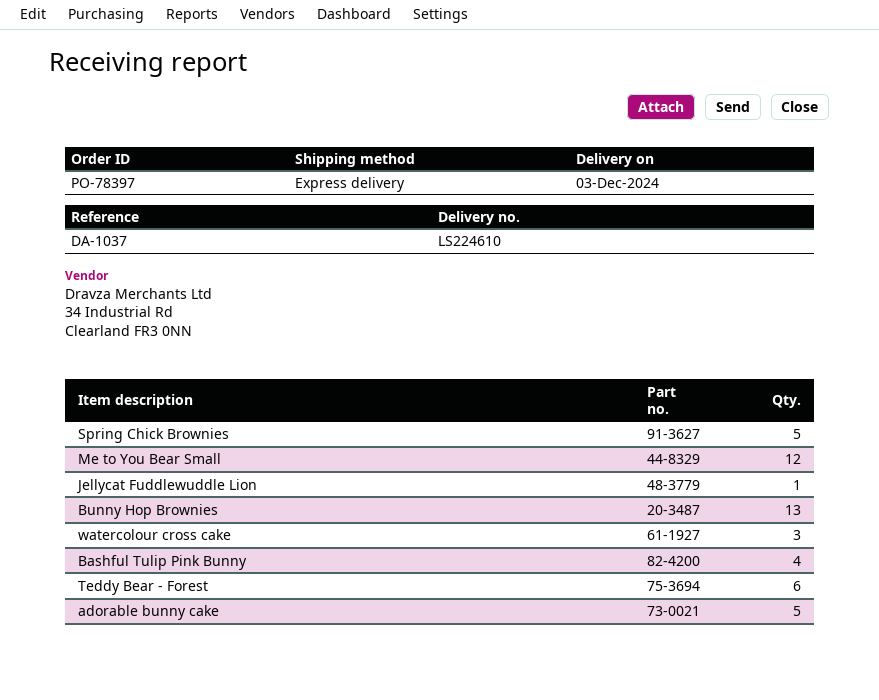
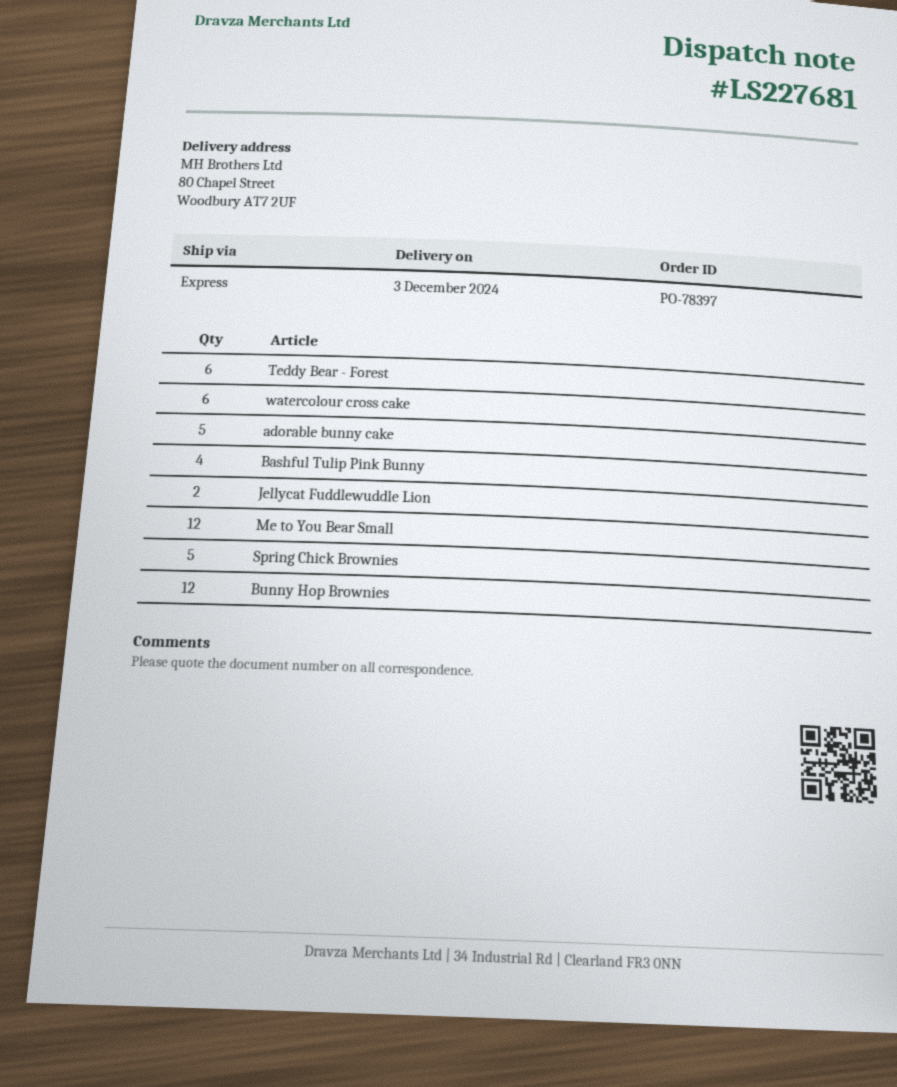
delivery note number: LS224610 -> LS227681
Jellycat Fuddlewuddle Lion: 1 -> 2
Bunny Hop Brownies: 13 -> 12
watercolour cross cake: 3 -> 6

